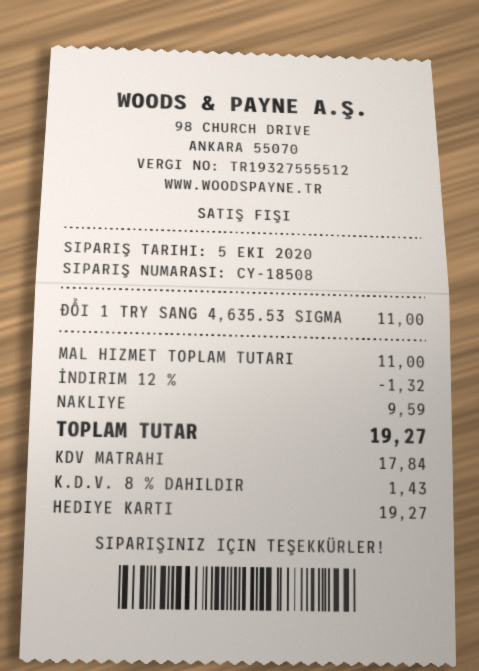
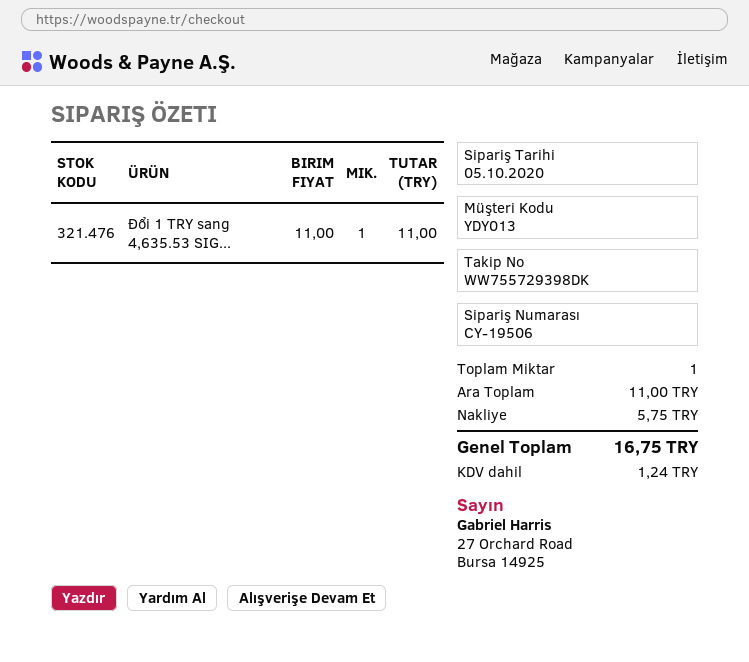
order number: CY-18508 -> CY-19506
discount: 12% = 1.32 -> none
shipping: 9.59 -> 5.75
tax: 1.43 -> 1.24
total: 19.27 -> 16.75

